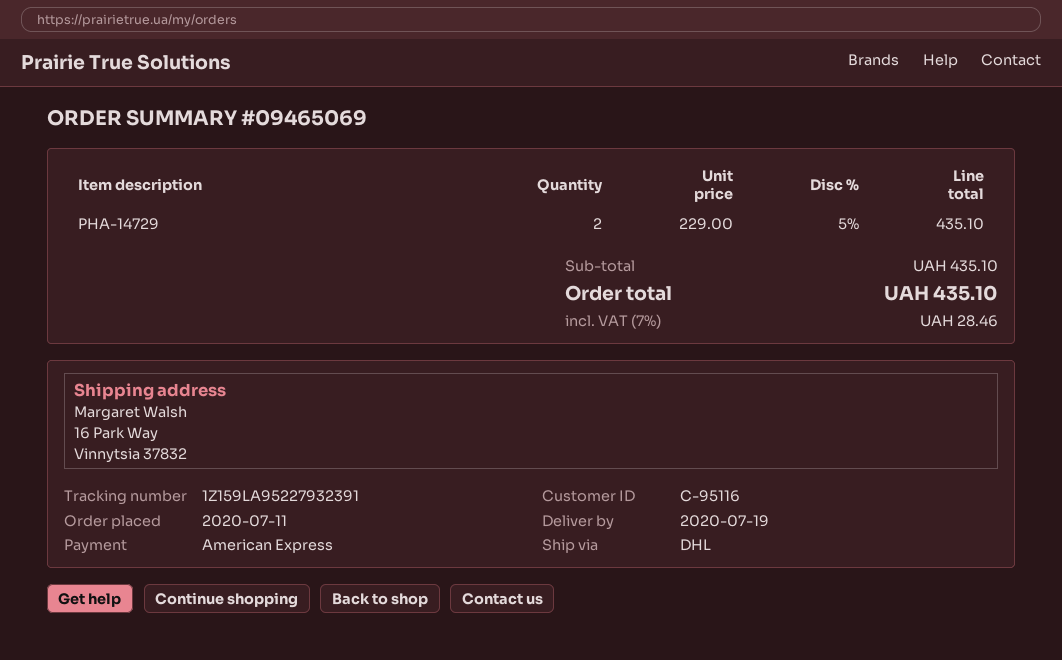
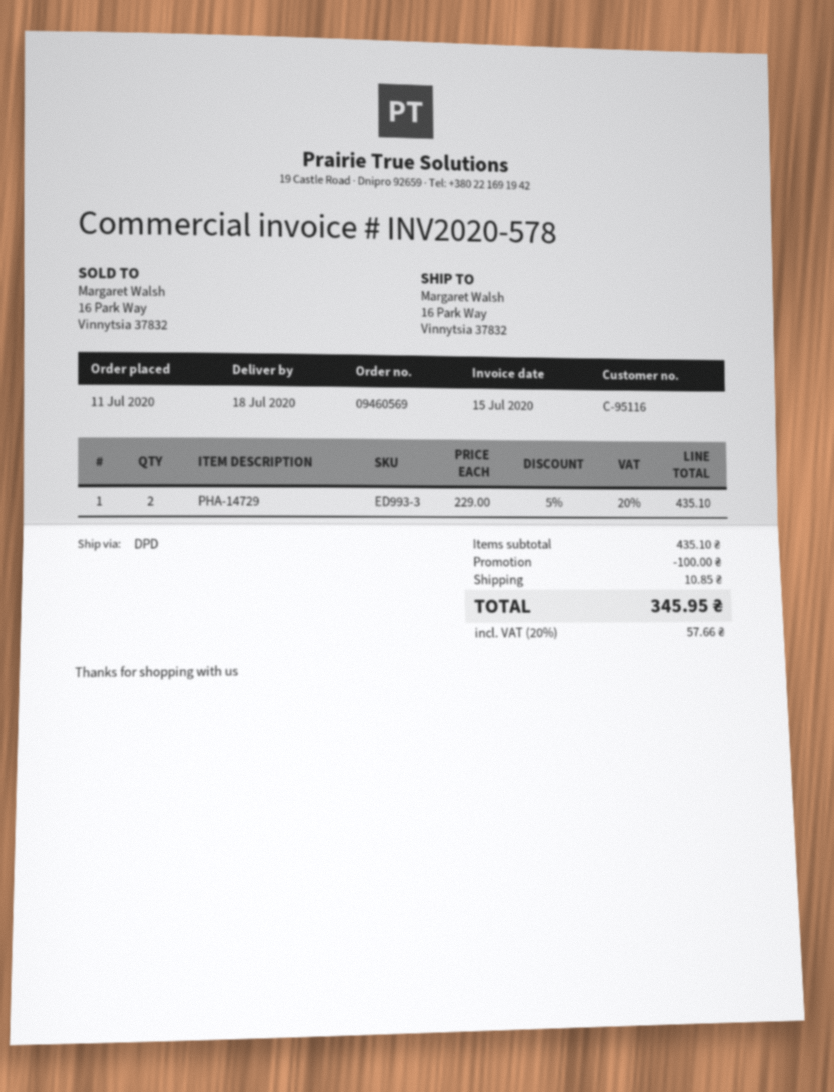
order number: 09465069 -> 09460569
delivery date: 2020-07-19 -> 2020-07-18
shipping method: DHL -> DPD
discount: none -> 100.00
shipping: none -> 10.85
tax: 7% = 28.46 -> 20% = 57.66
total: 435.10 -> 345.95

